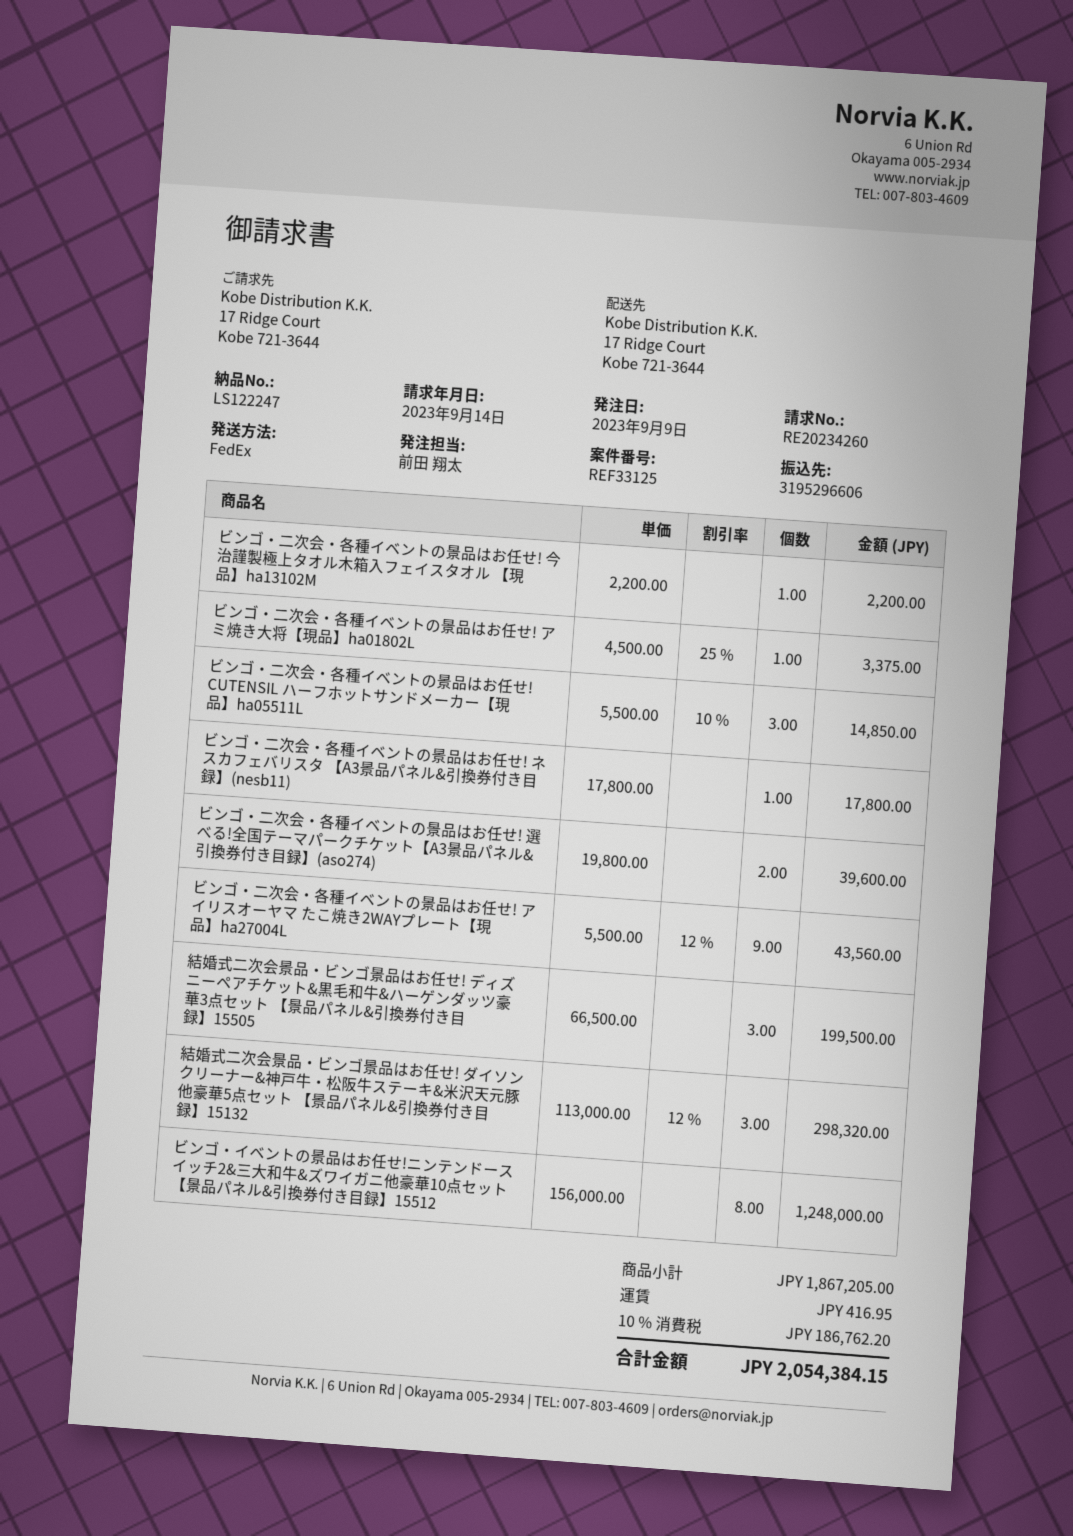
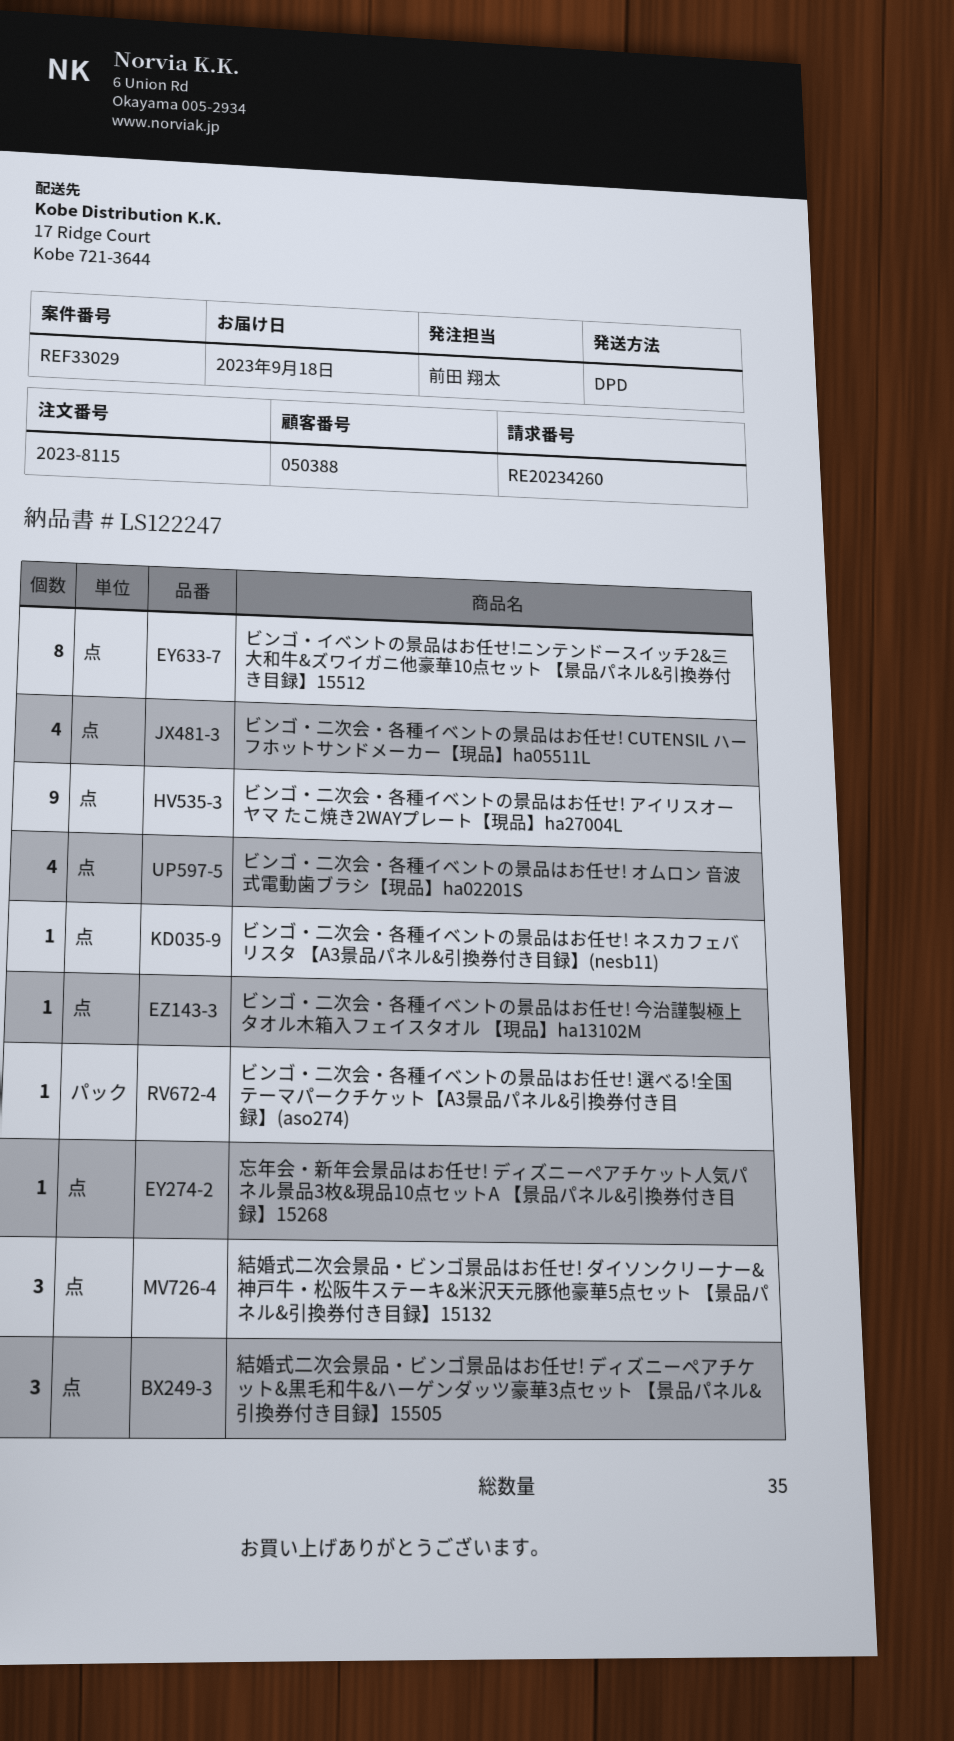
reference: REF33125 -> REF33029
shipping method: FedEx -> DPD
ビンゴ・二次会・各種イベントの景品はお任せ! アミ焼き大将【現品】ha01802L: 1 -> none
ビンゴ・二次会・各種イベントの景品はお任せ! CUTENSIL ハーフホットサンドメーカー【現品】ha05511L: 3 -> 4
ビンゴ・二次会・各種イベントの景品はお任せ! 選べる!全国テーマパークチケット【A3景品パネル&引換券付き目録】(aso274): 2 -> 1
ビンゴ・二次会・各種イベントの景品はお任せ! オムロン 音波式電動歯ブラシ【現品】ha02201S: none -> 4
忘年会・新年会景品はお任せ! ディズニーペアチケット人気パネル景品3枚&現品10点セットA 【景品パネル&引換券付き目録】15268: none -> 1

